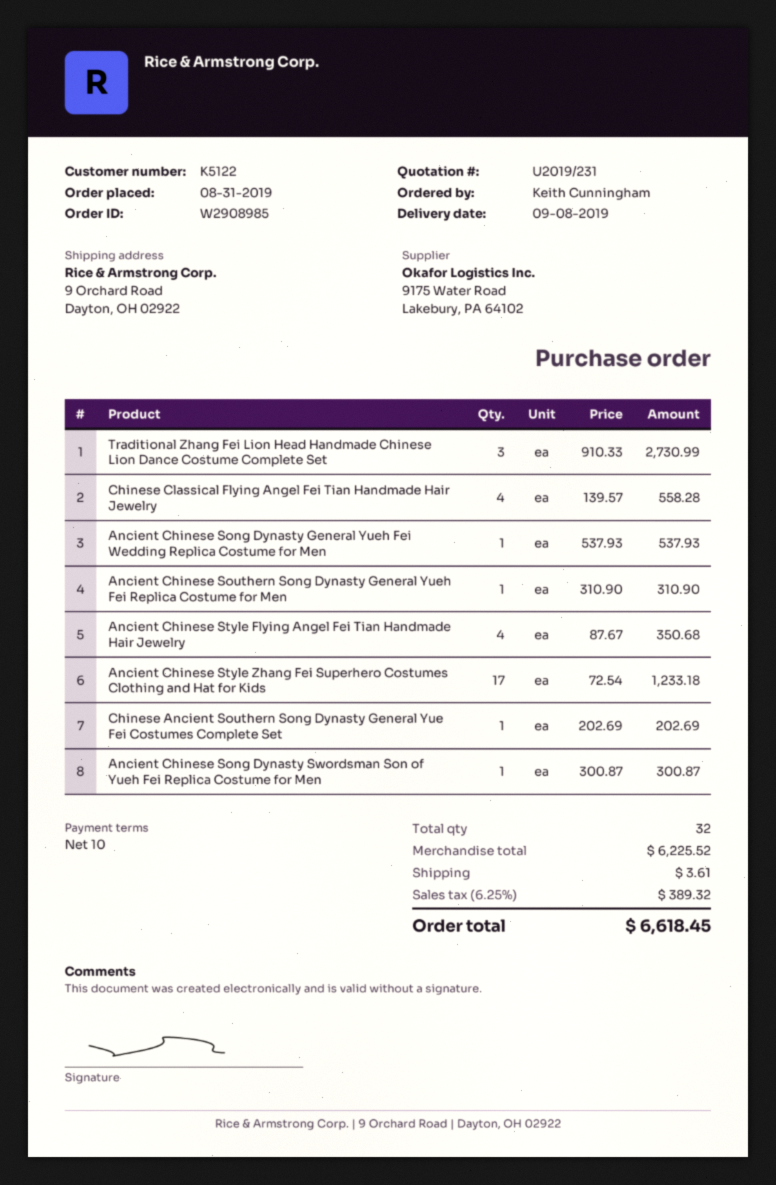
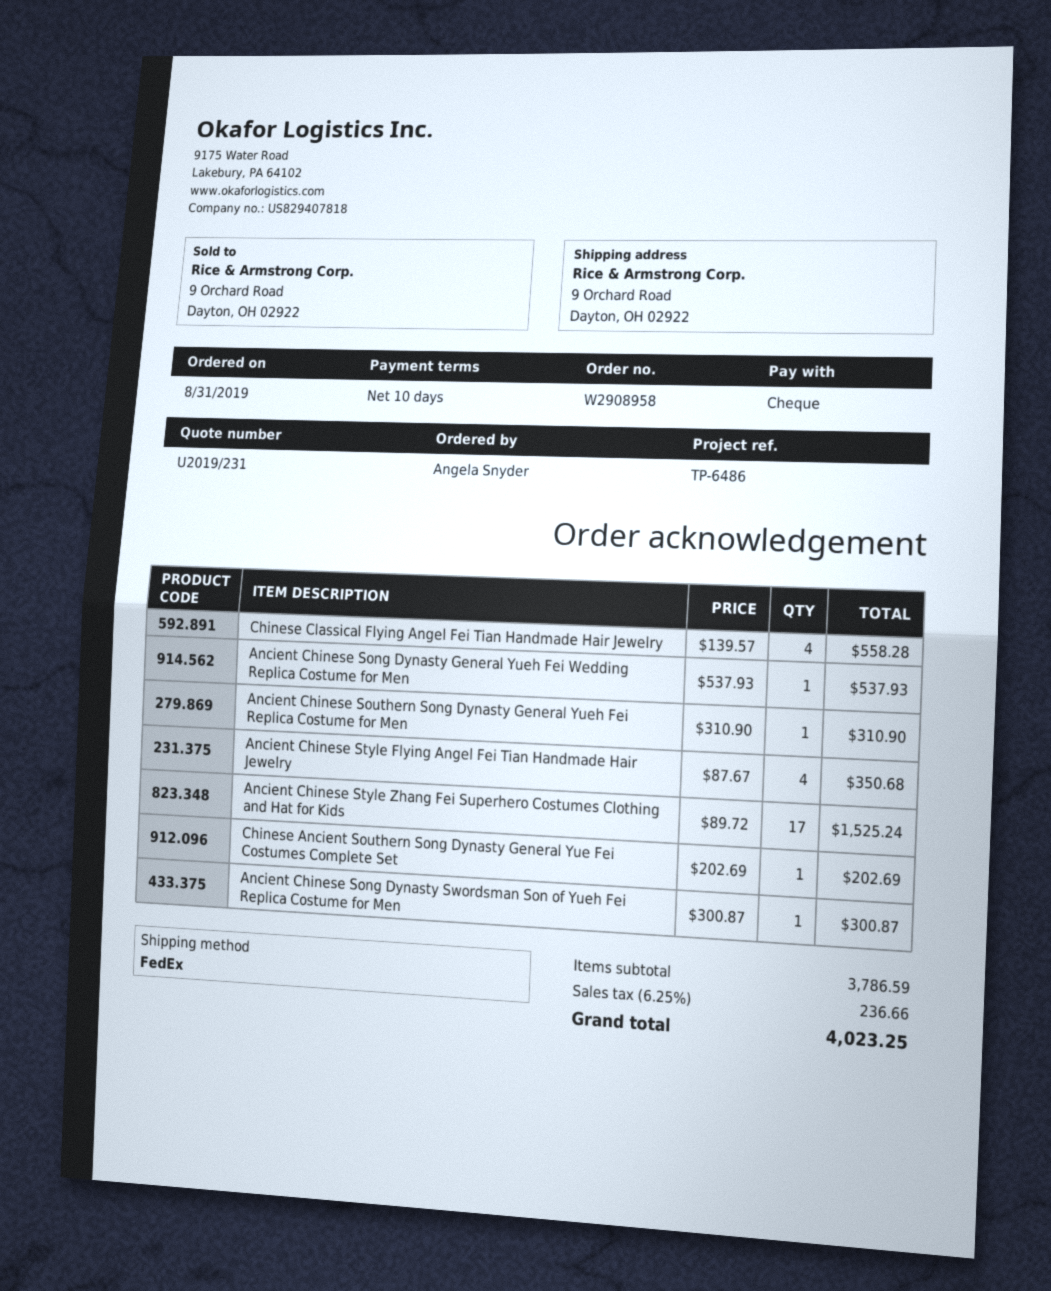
order number: W2908985 -> W2908958
ordered by: Keith Cunningham -> Angela Snyder
Traditional Zhang Fei Lion Head Handmade Chinese Lion Dance Costume Complete Set: 3 x 910.33 = 2730.99 -> none
Ancient Chinese Style Zhang Fei Superhero Costumes Clothing and Hat for Kids: 17 x 72.54 = 1233.18 -> 17 x 89.72 = 1525.24
subtotal: 6225.52 -> 3786.59
shipping: 3.61 -> none
tax: 6.25% = 389.32 -> 6.25% = 236.66
total: 6618.45 -> 4023.25

